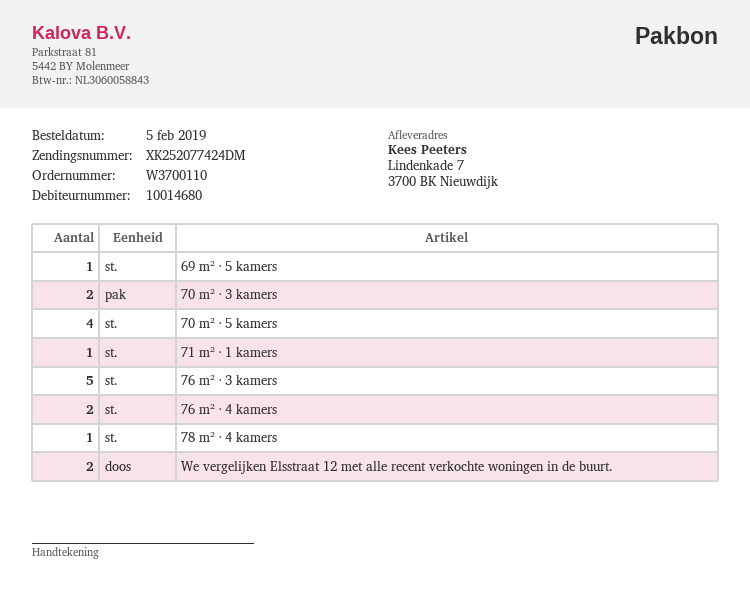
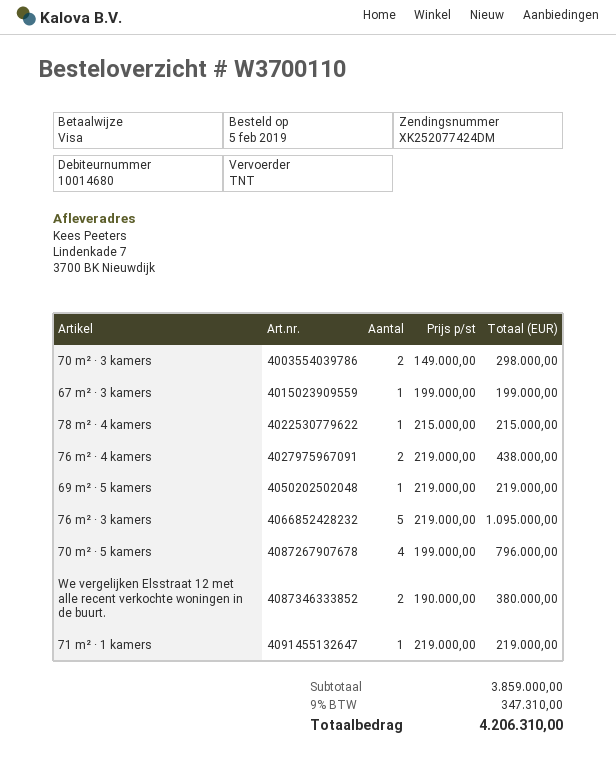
67 m² · 3 kamers: none -> 1

